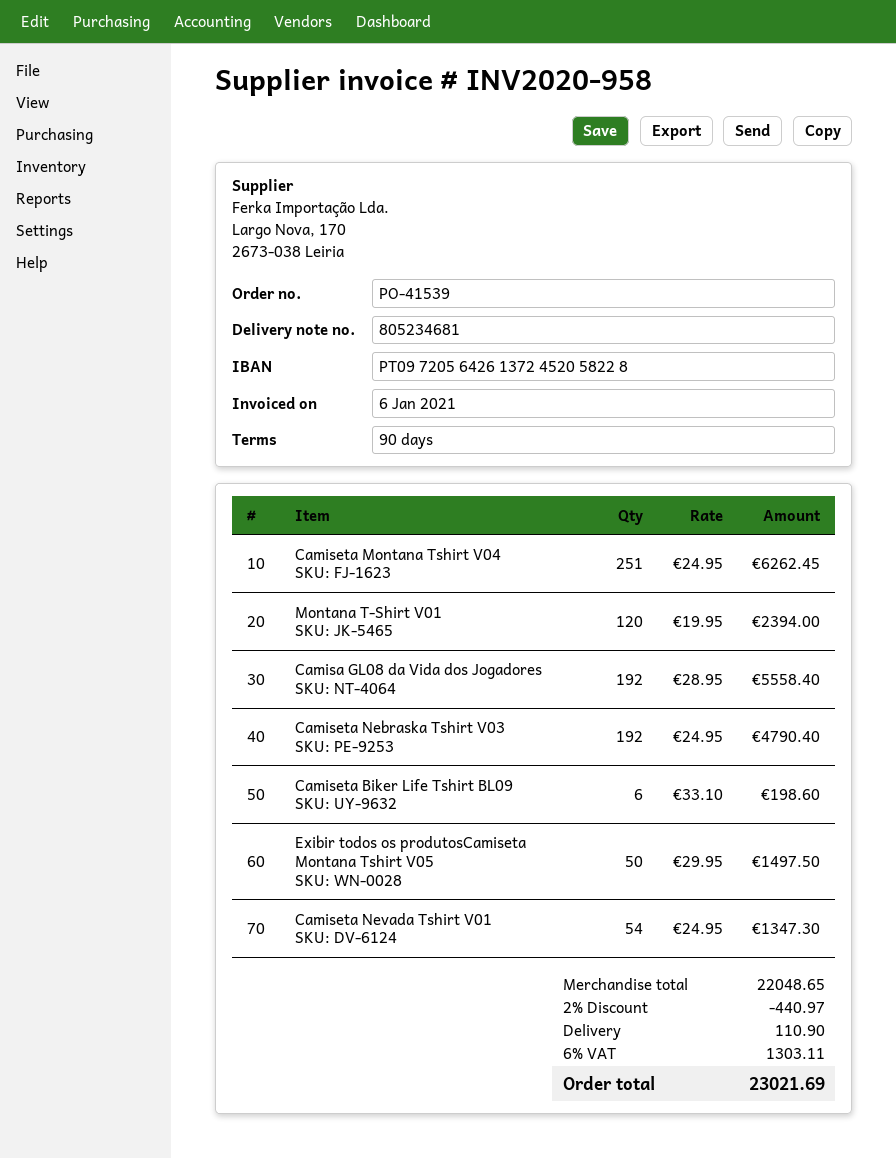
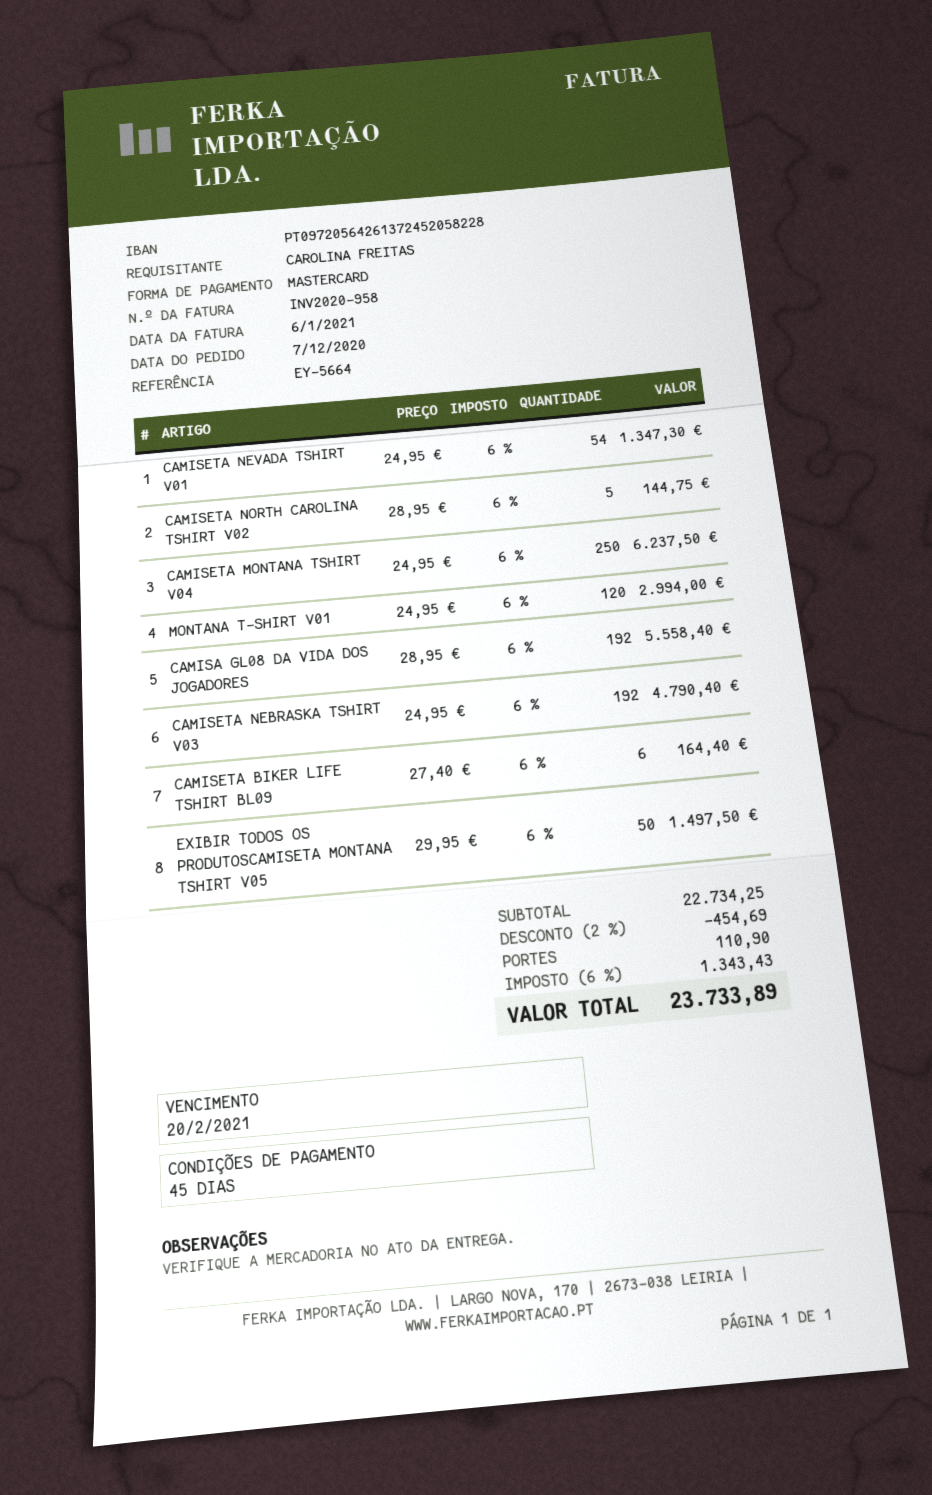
payment terms: 90 days -> 45 days
Camiseta Montana Tshirt V04: 251 x 24.95 = 6262.45 -> 250 x 24.95 = 6237.50
Montana T-Shirt V01: 120 x 19.95 = 2394.00 -> 120 x 24.95 = 2994.00
Camiseta Biker Life Tshirt BL09: 6 x 33.10 = 198.60 -> 6 x 27.40 = 164.40
CAMISETA NORTH CAROLINA TSHIRT V02: none -> 5 x 28.95 = 144.75
subtotal: 22048.65 -> 22734.25
discount: 2% = 440.97 -> 2% = 454.69
tax: 6% = 1303.11 -> 6% = 1343.43
total: 23021.69 -> 23733.89

